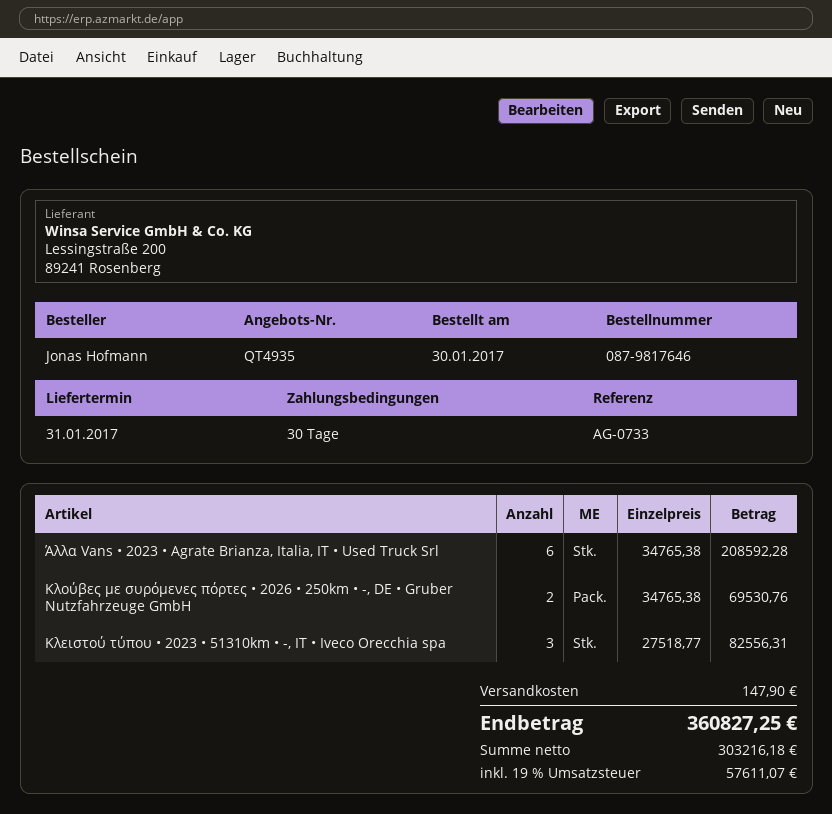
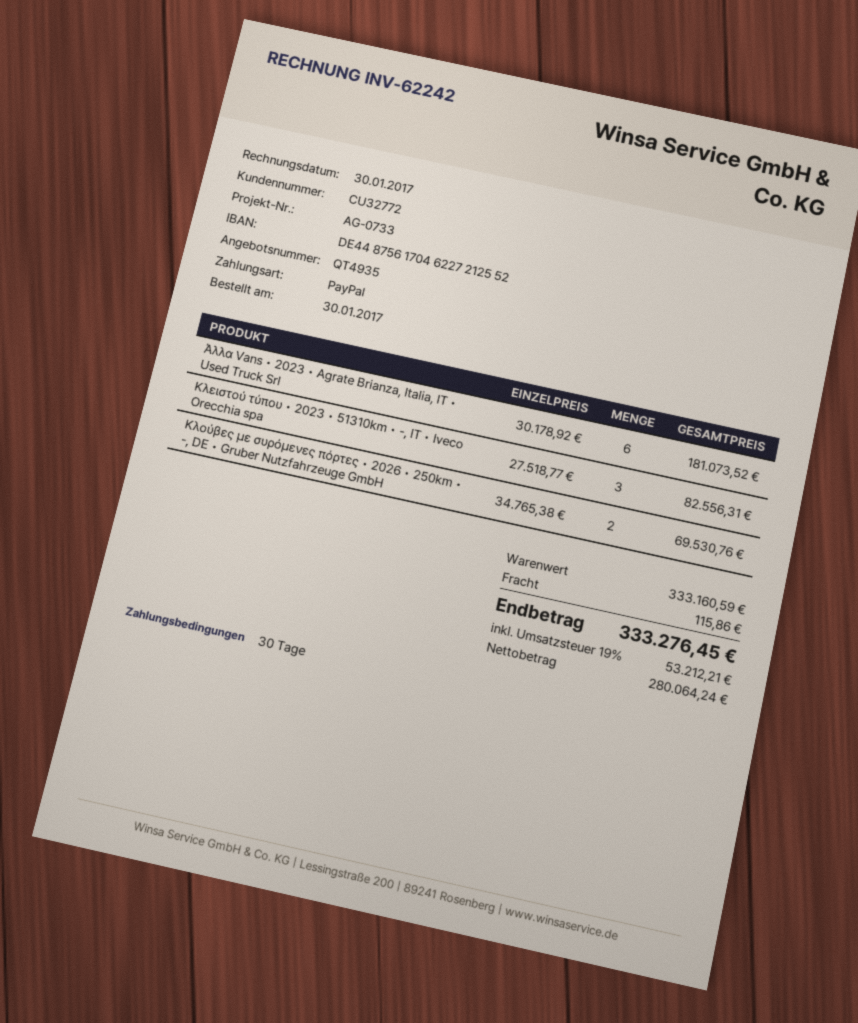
Άλλα Vans • 2023 • Agrate Brianza, Italia, IT • Used Truck Srl: 6 x 34765.38 = 208592.28 -> 6 x 30178.92 = 181073.52
shipping: 147.90 -> 115.86
net: 303216.18 -> 280064.24
tax: 19% = 57611.07 -> 19% = 53212.21
total: 360827.25 -> 333276.45

